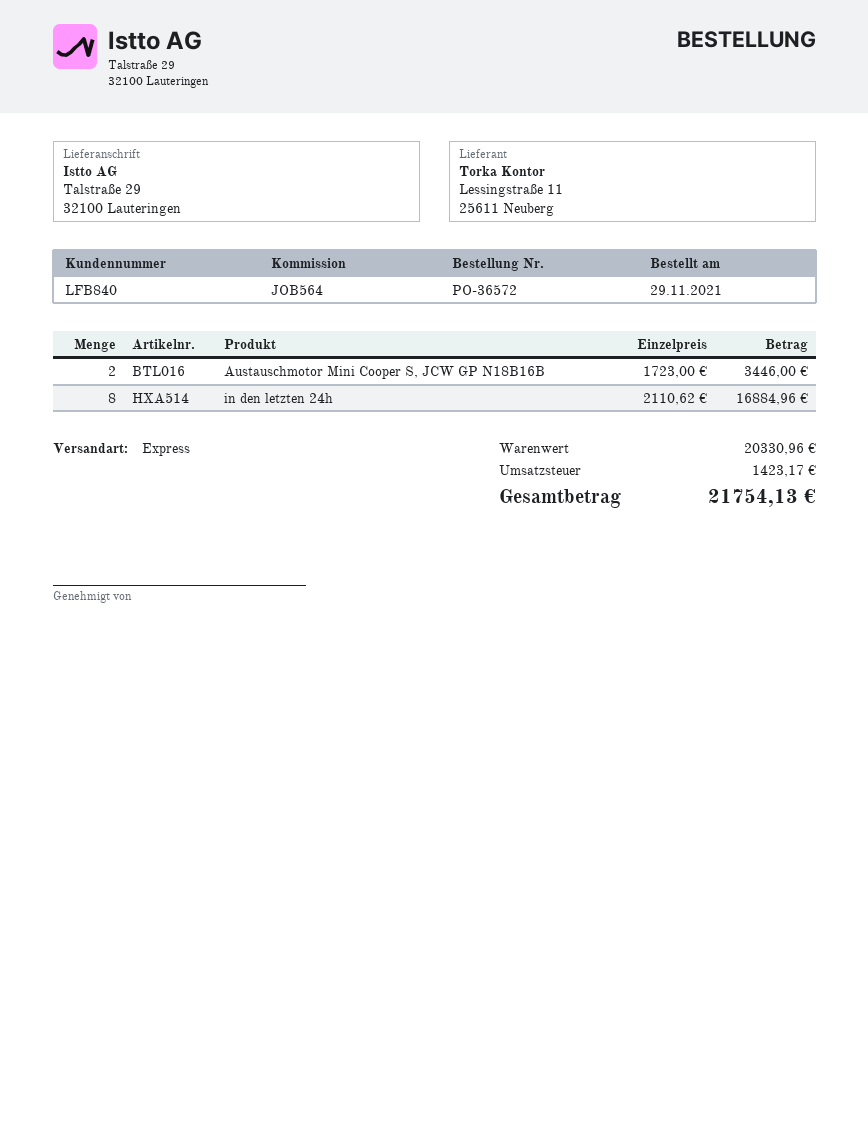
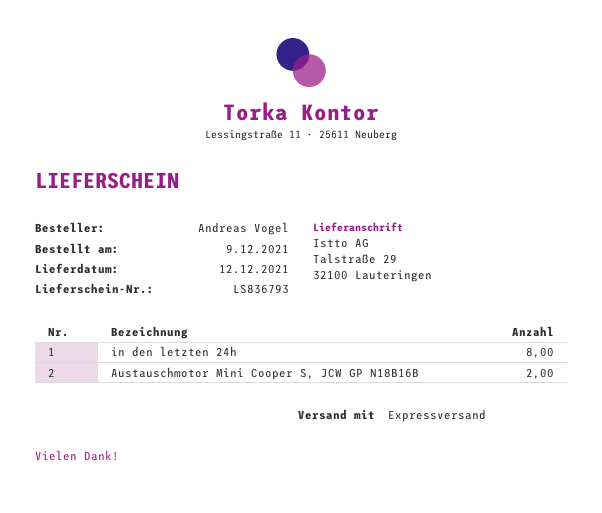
order date: 2021-11-29 -> 2021-12-09

